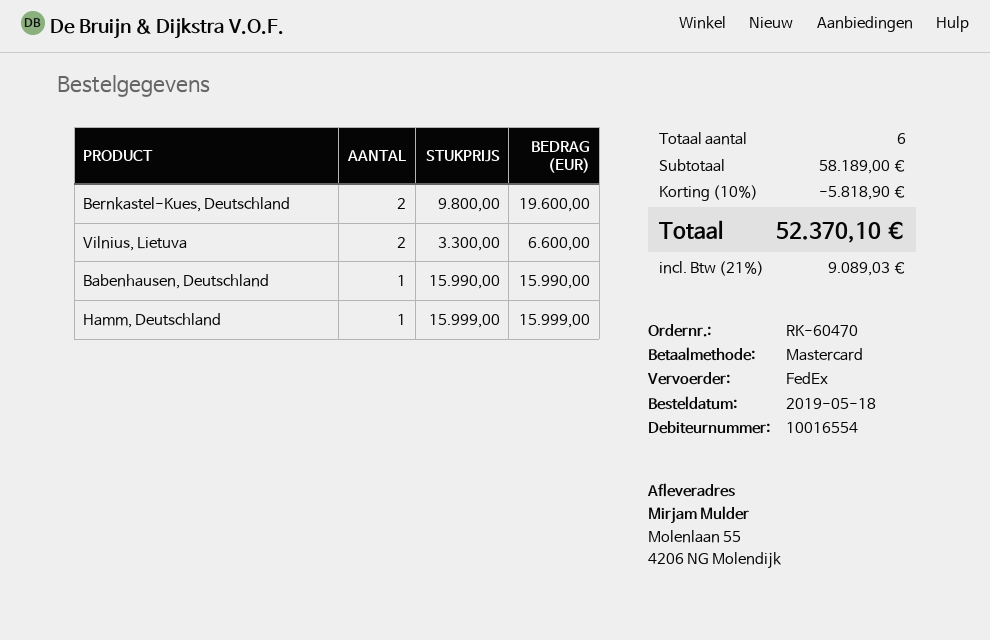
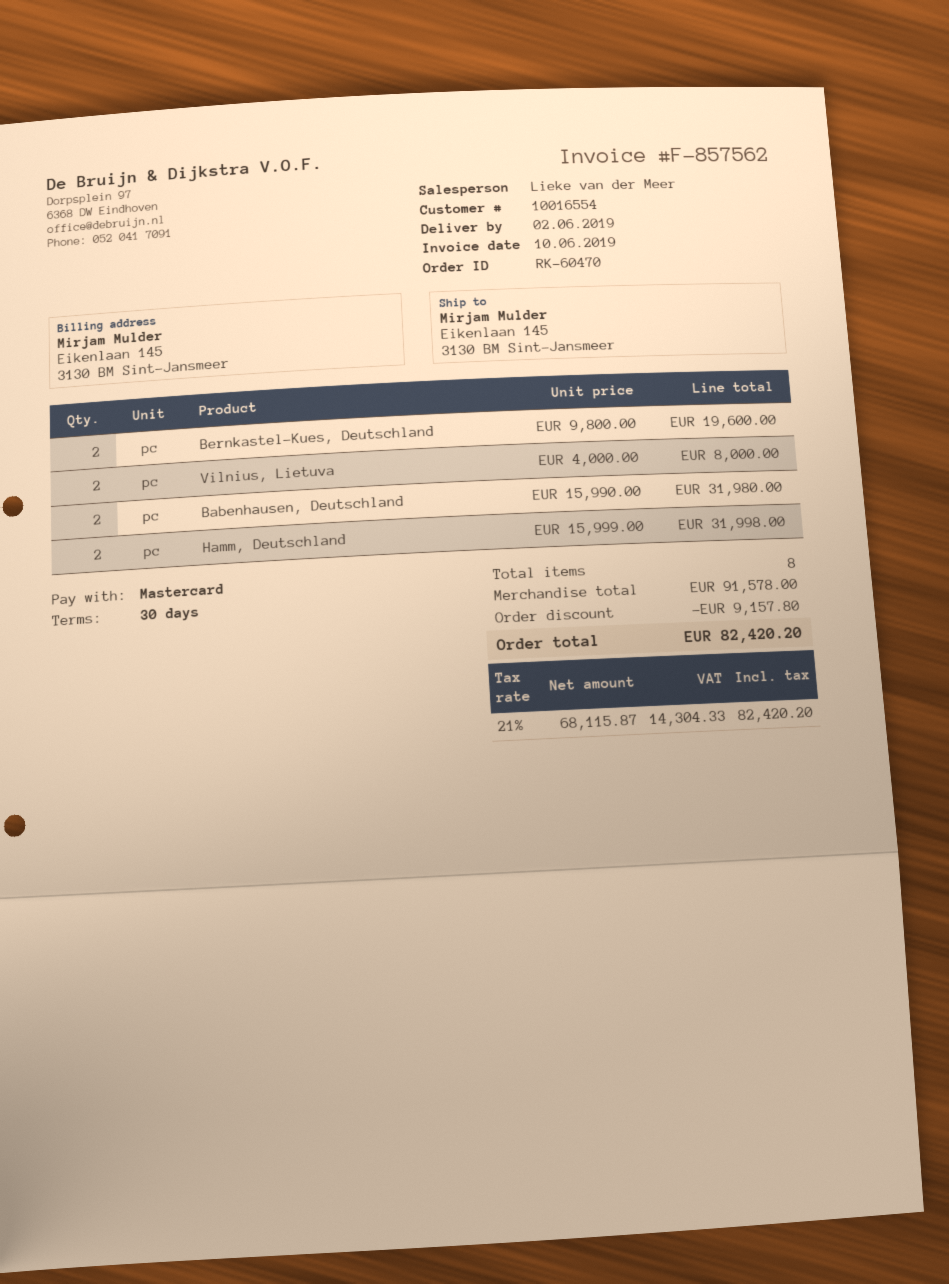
ship to: Molenlaan 55, 4206 NG Molendijk -> Eikenlaan 145, 3130 BM Sint-Jansmeer
Vilnius, Lietuva: 2 x 3300.00 = 6600.00 -> 2 x 4000.00 = 8000.00
Babenhausen, Deutschland: 1 x 15990.00 = 15990.00 -> 2 x 15990.00 = 31980.00
Hamm, Deutschland: 1 x 15999.00 = 15999.00 -> 2 x 15999.00 = 31998.00
total quantity: 6 -> 8
subtotal: 58189.00 -> 91578.00
discount: 5818.90 -> 9157.80
tax: 21% = 9089.03 -> 21% = 14304.33
total: 52370.10 -> 82420.20

